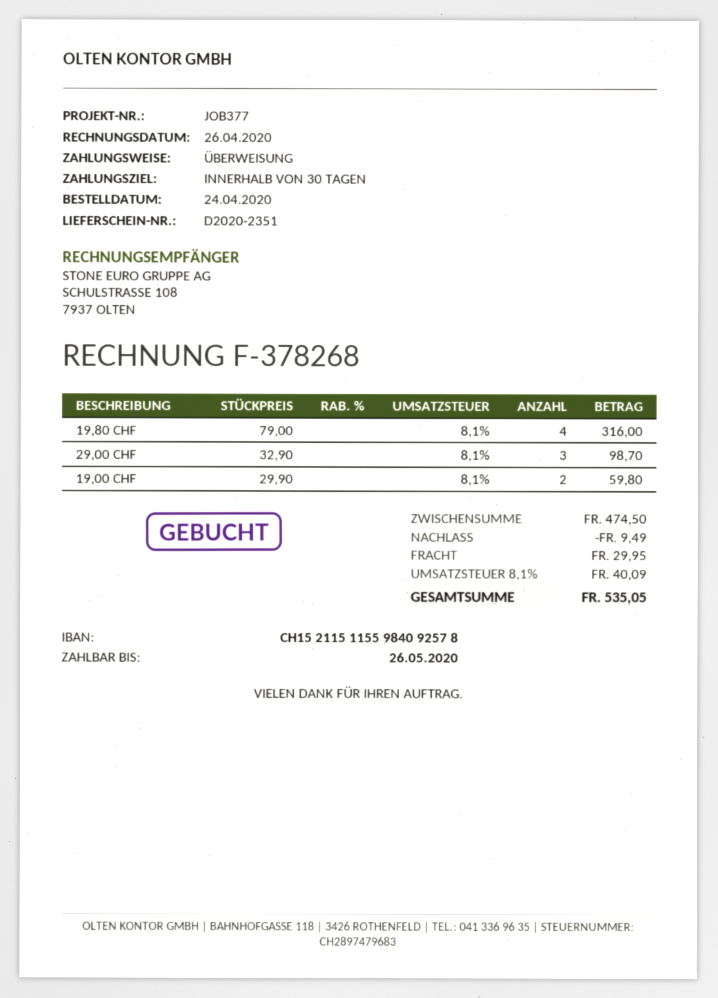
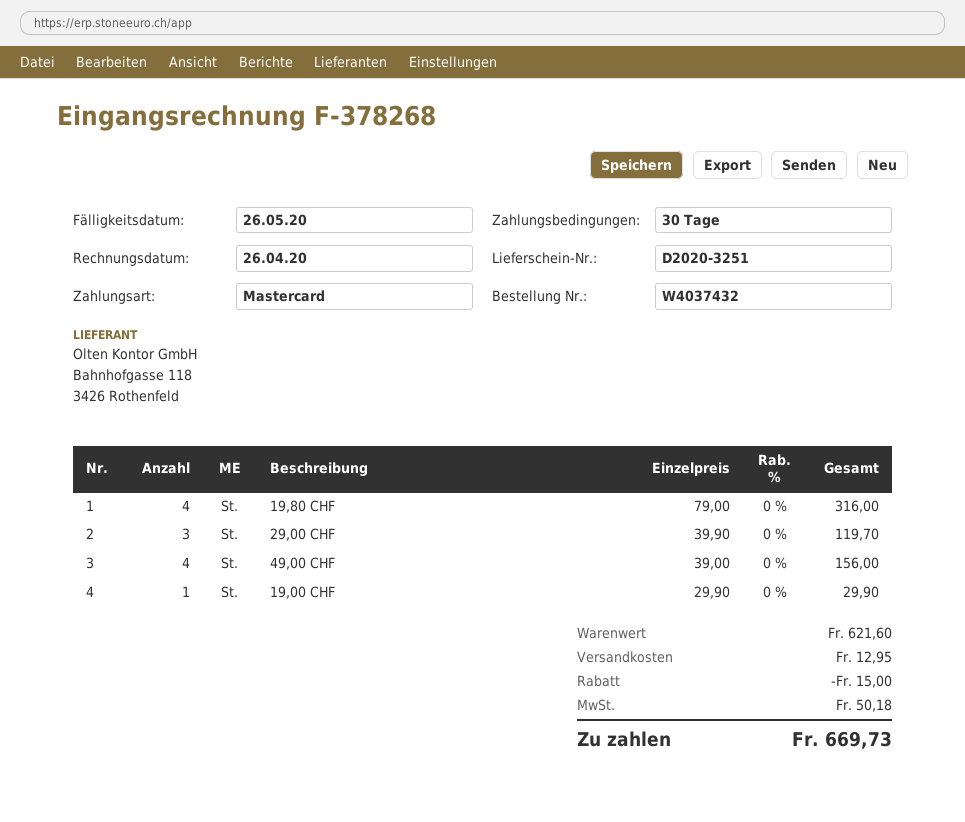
delivery note number: D2020-2351 -> D2020-3251
payment method: bank transfer -> Mastercard
29,00 CHF: 3 x 32.90 = 98.70 -> 3 x 39.90 = 119.70
19,00 CHF: 2 x 29.90 = 59.80 -> 1 x 29.90 = 29.90
49,00 CHF: none -> 4 x 39.00 = 156.00
subtotal: 474.50 -> 621.60
discount: 9.49 -> 15.00
shipping: 29.95 -> 12.95
tax: 40.09 -> 50.18
total: 535.05 -> 669.73

